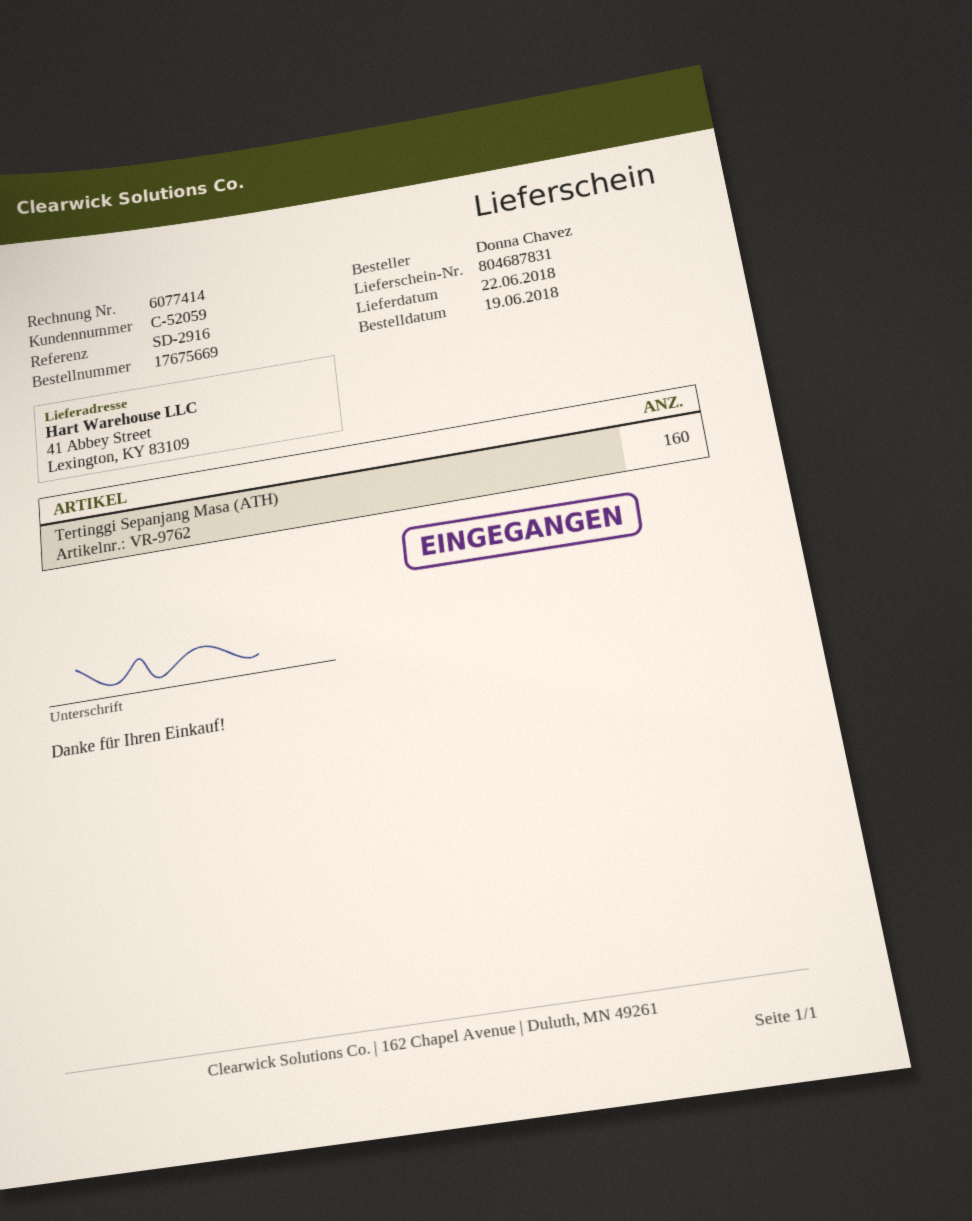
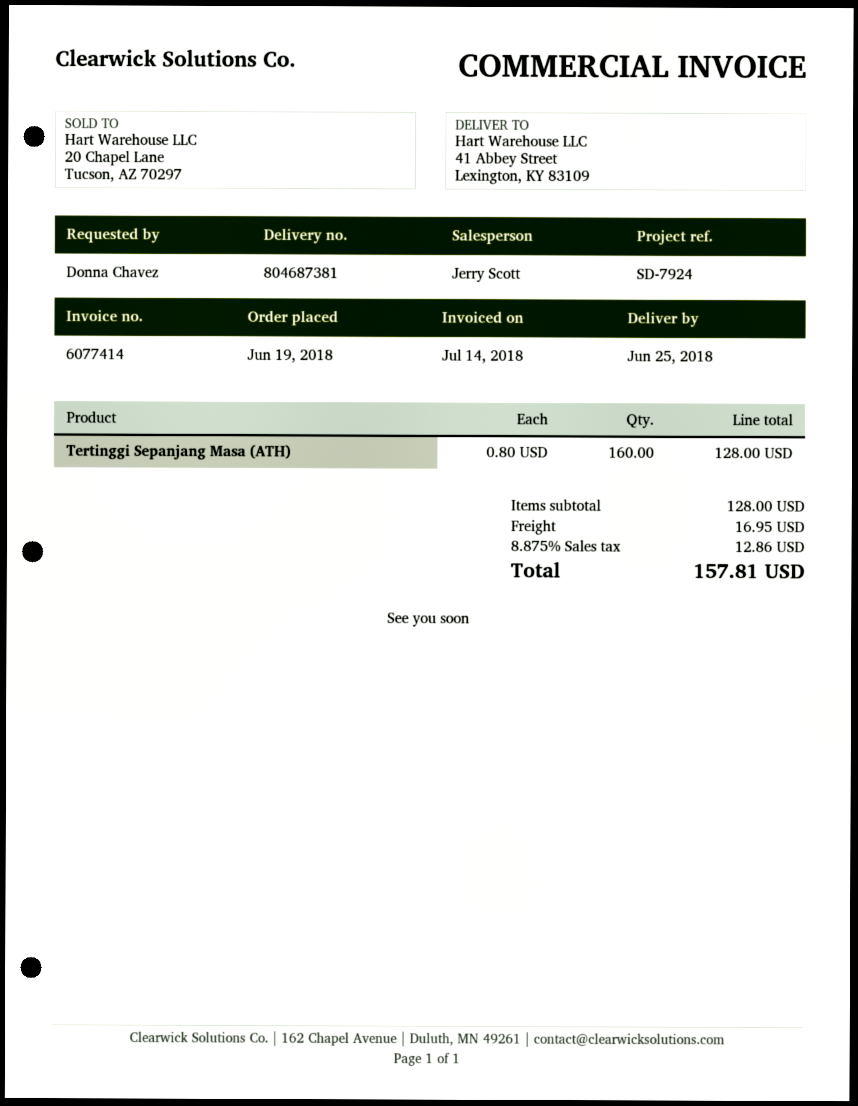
delivery note number: 804687831 -> 804687381
delivery date: 2018-06-22 -> 2018-06-25
reference: SD-2916 -> SD-7924

